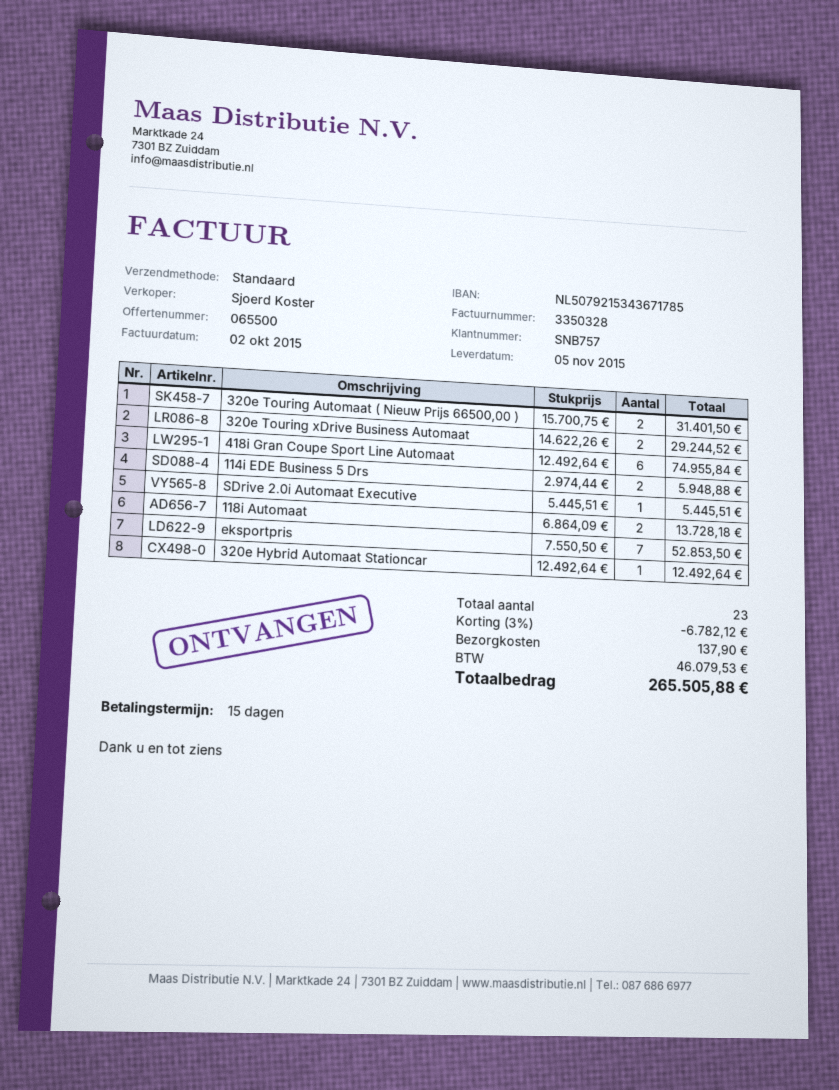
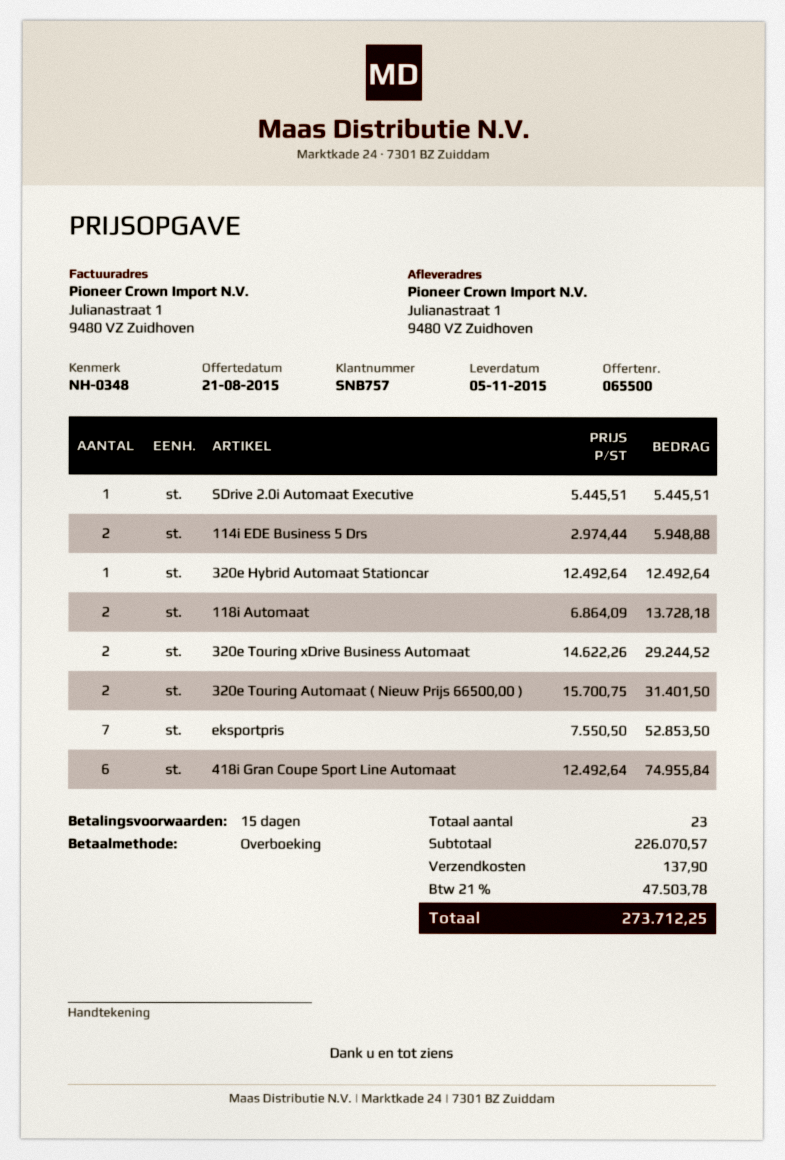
discount: 3% = 6782.12 -> none
tax: 46079.53 -> 47503.78
total: 265505.88 -> 273712.25

